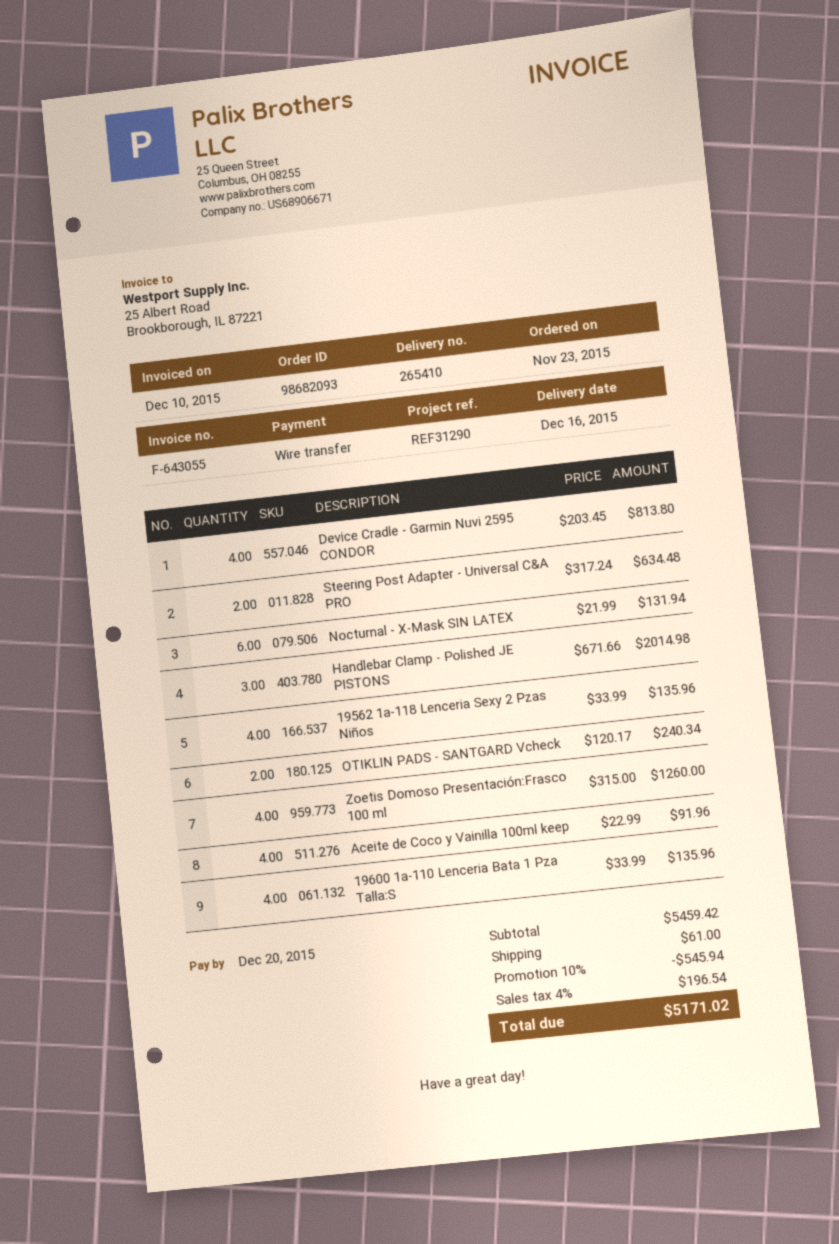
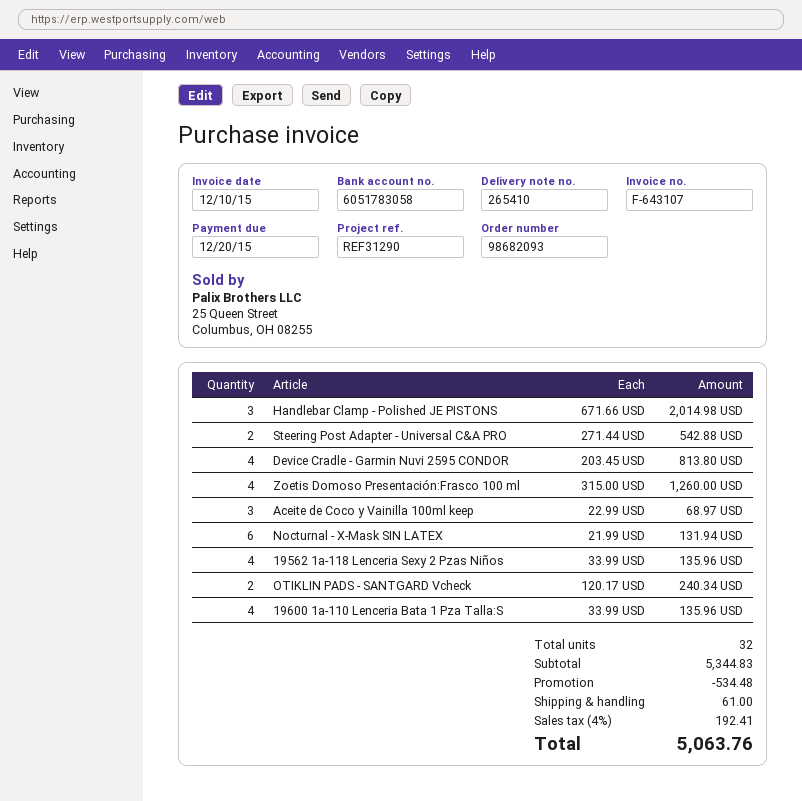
invoice number: F-643055 -> F-643107
Steering Post Adapter - Universal C&A PRO: 2 x 317.24 = 634.48 -> 2 x 271.44 = 542.88
Aceite de Coco y Vainilla 100ml keep: 4 x 22.99 = 91.96 -> 3 x 22.99 = 68.97
subtotal: 5459.42 -> 5344.83
discount: 545.94 -> 534.48
tax: 4% = 196.54 -> 4% = 192.41
total: 5171.02 -> 5063.76

